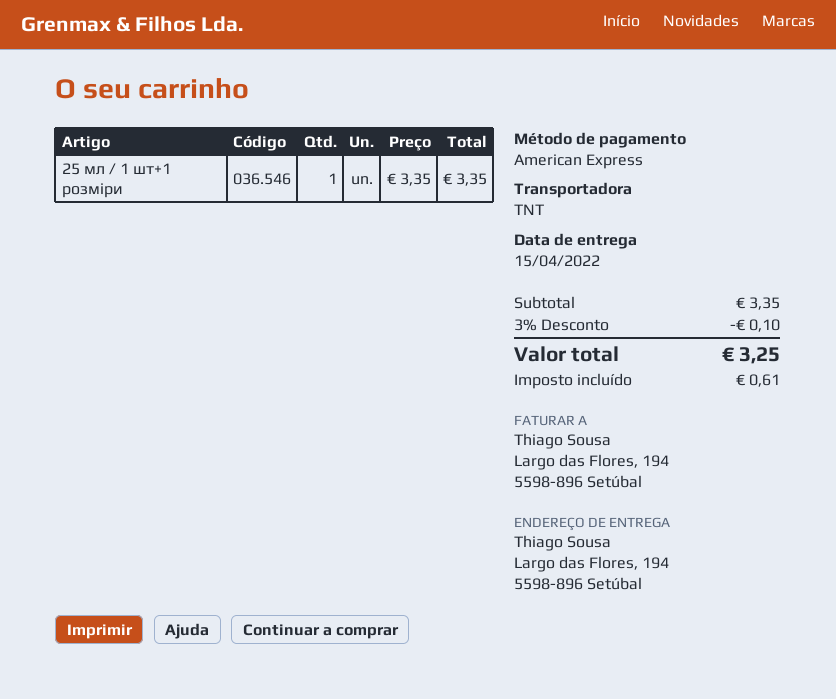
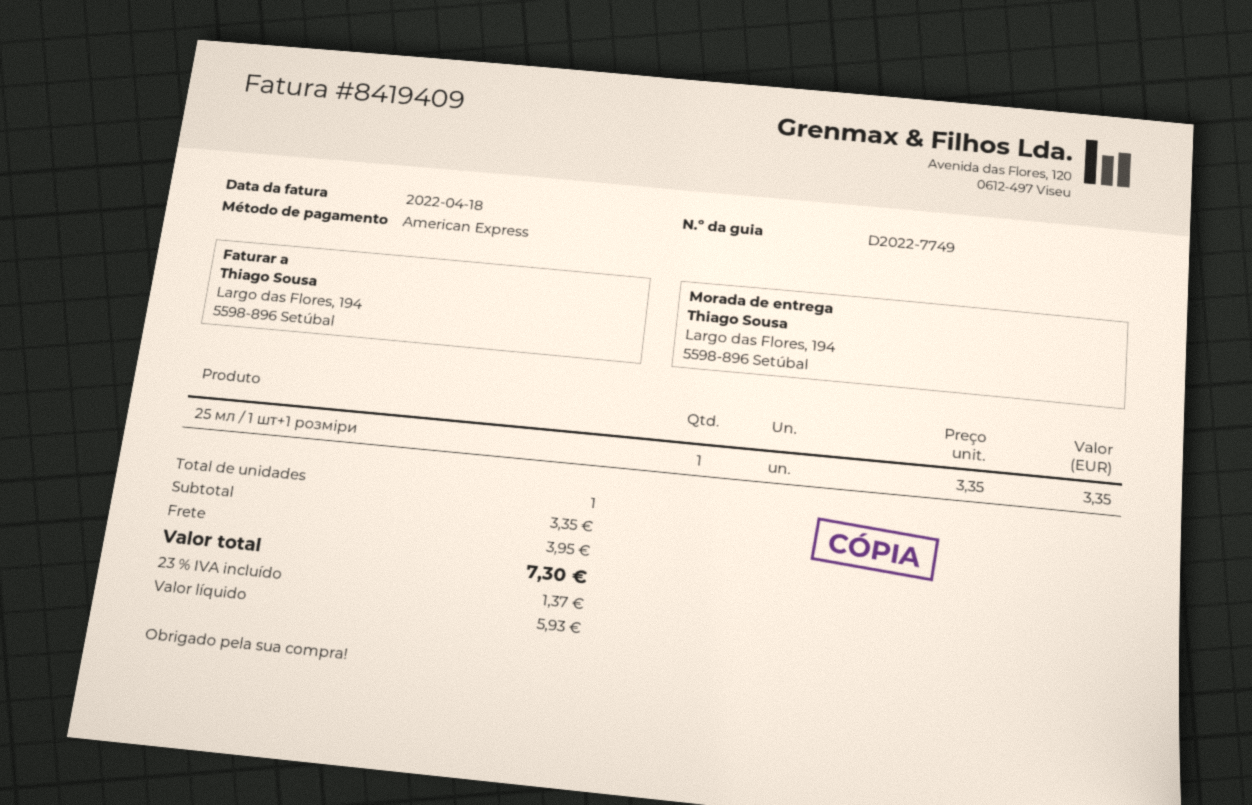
discount: 3% = 0.10 -> none
shipping: none -> 3.95
tax: 0.61 -> 1.37
total: 3.25 -> 7.30

